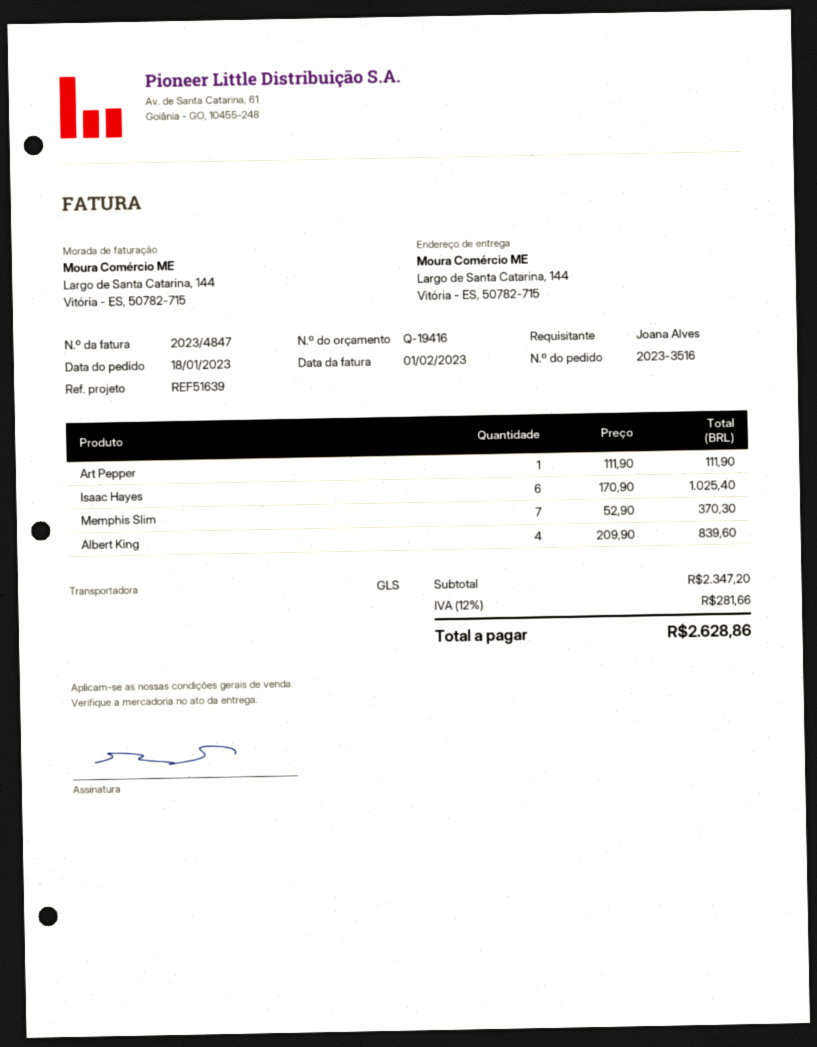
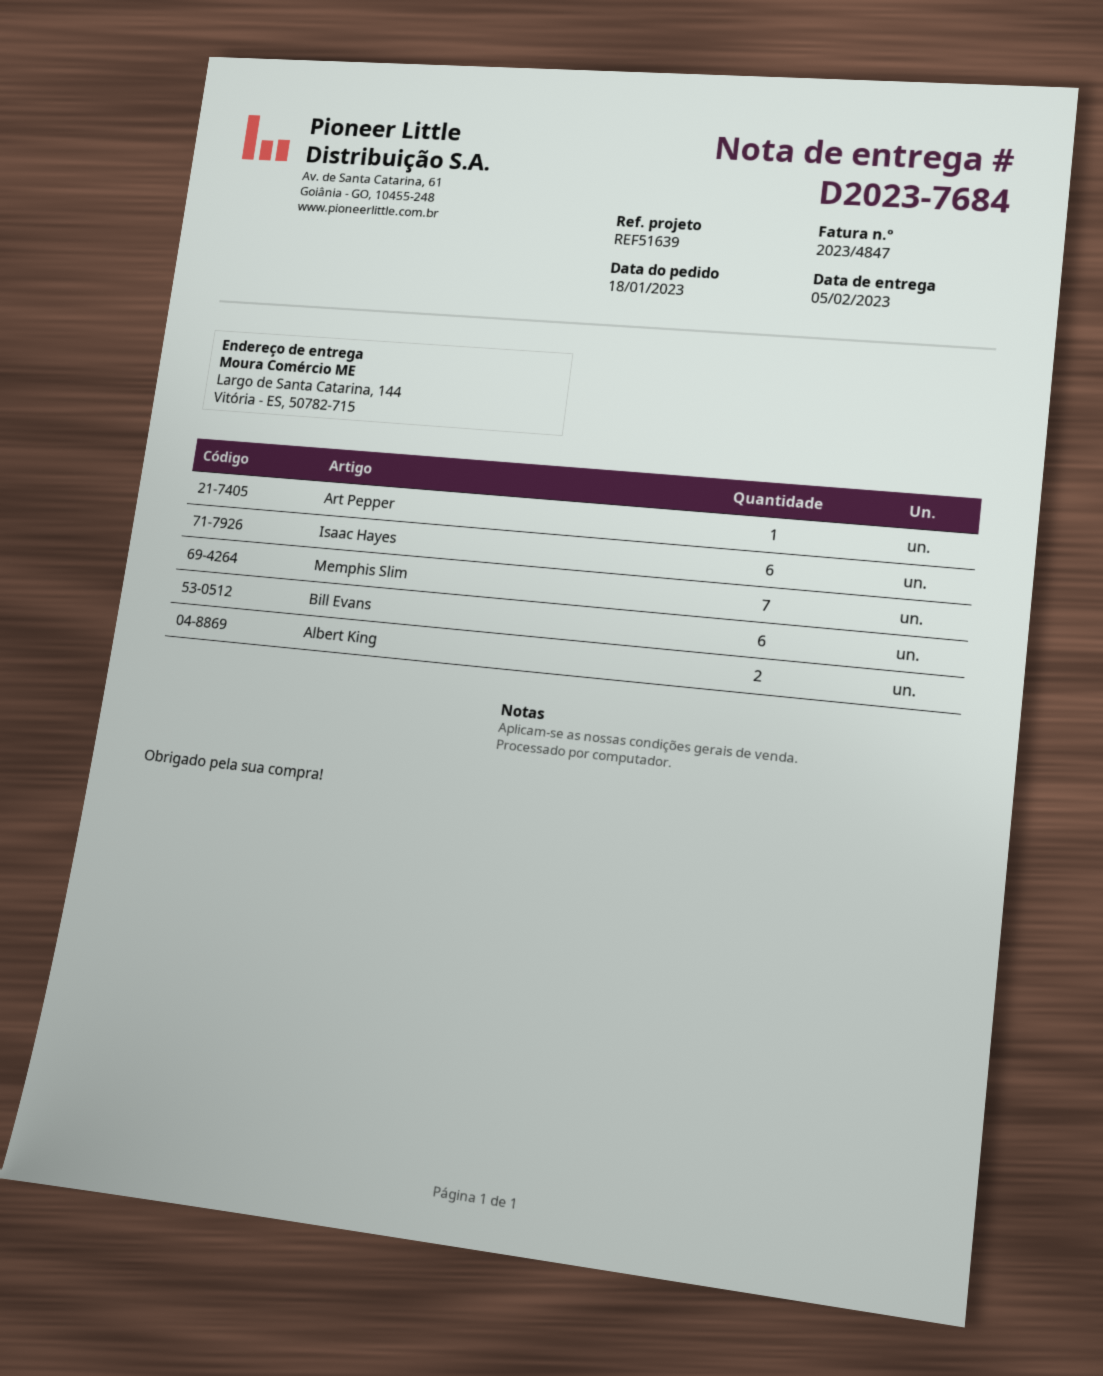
Albert King: 4 -> 2
Bill Evans: none -> 6

